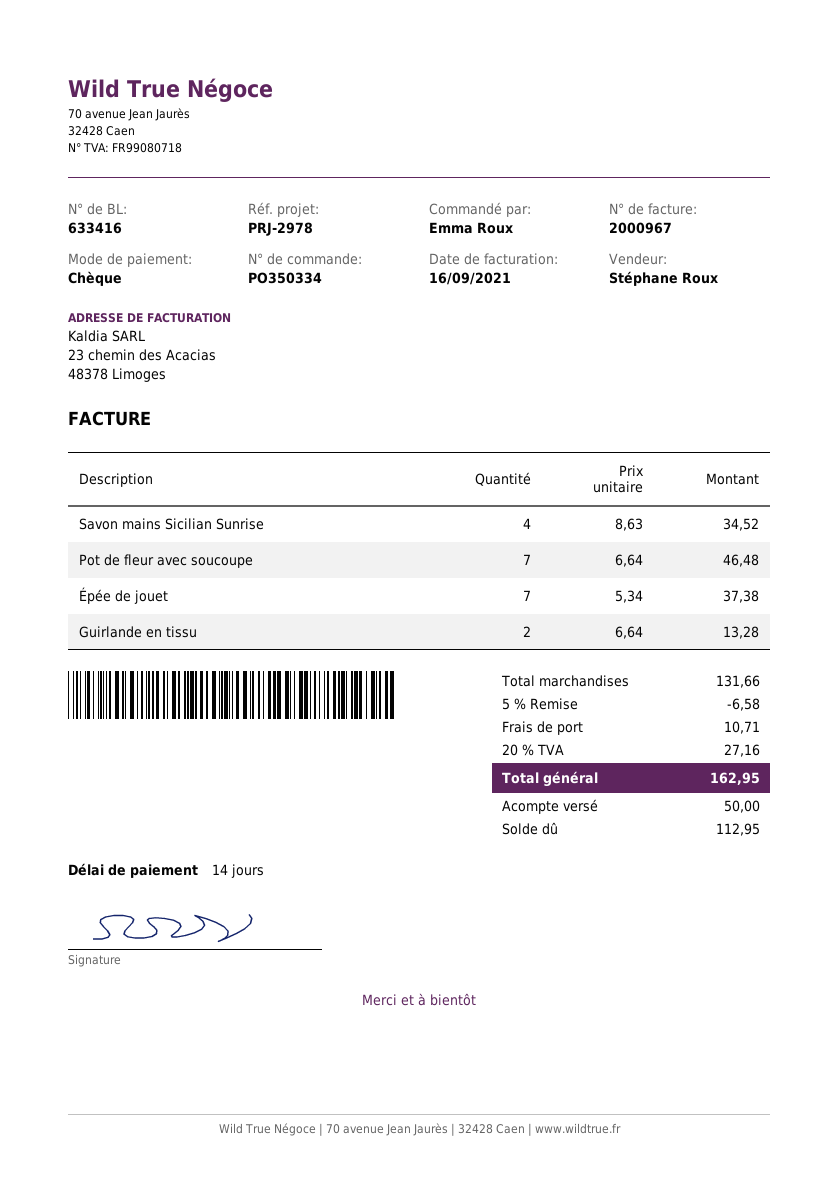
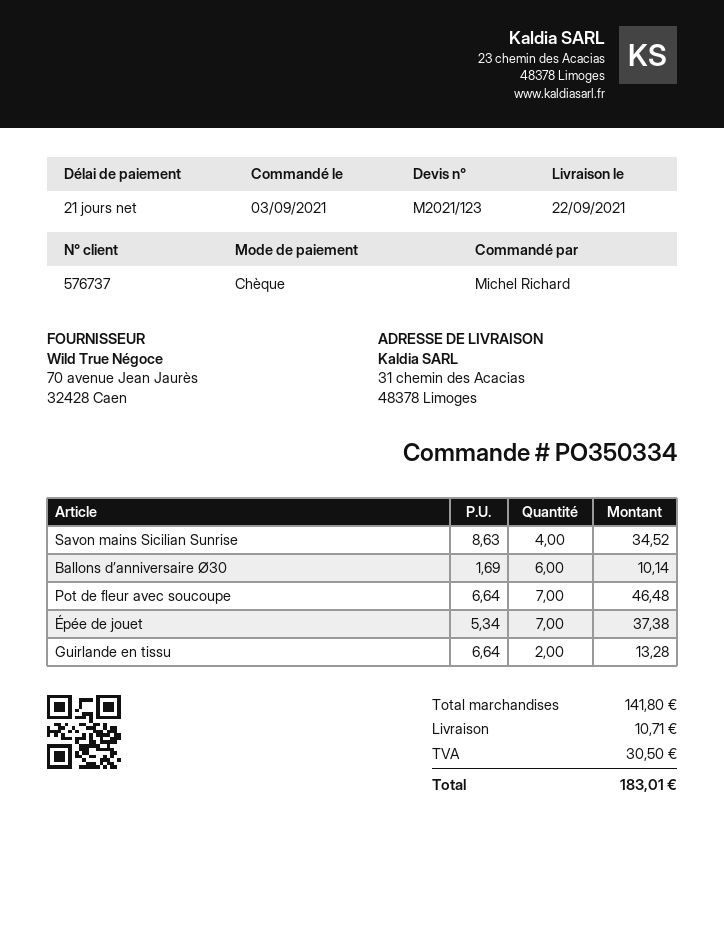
payment terms: 14 days -> 21 days
ordered by: Emma Roux -> Michel Richard
Ballons d’anniversaire Ø30: none -> 6 x 1.69 = 10.14
subtotal: 131.66 -> 141.80
discount: 5% = 6.58 -> none
tax: 27.16 -> 30.50
total: 162.95 -> 183.01

